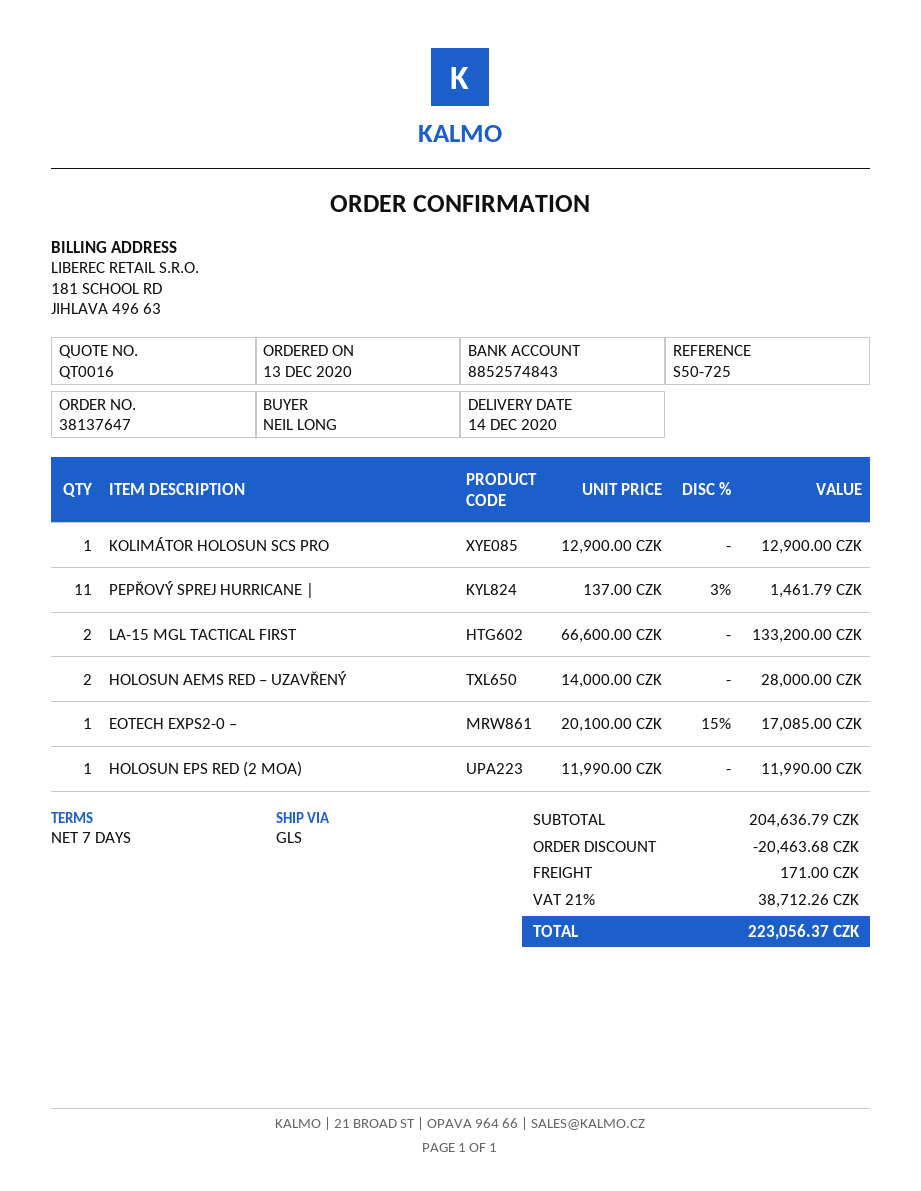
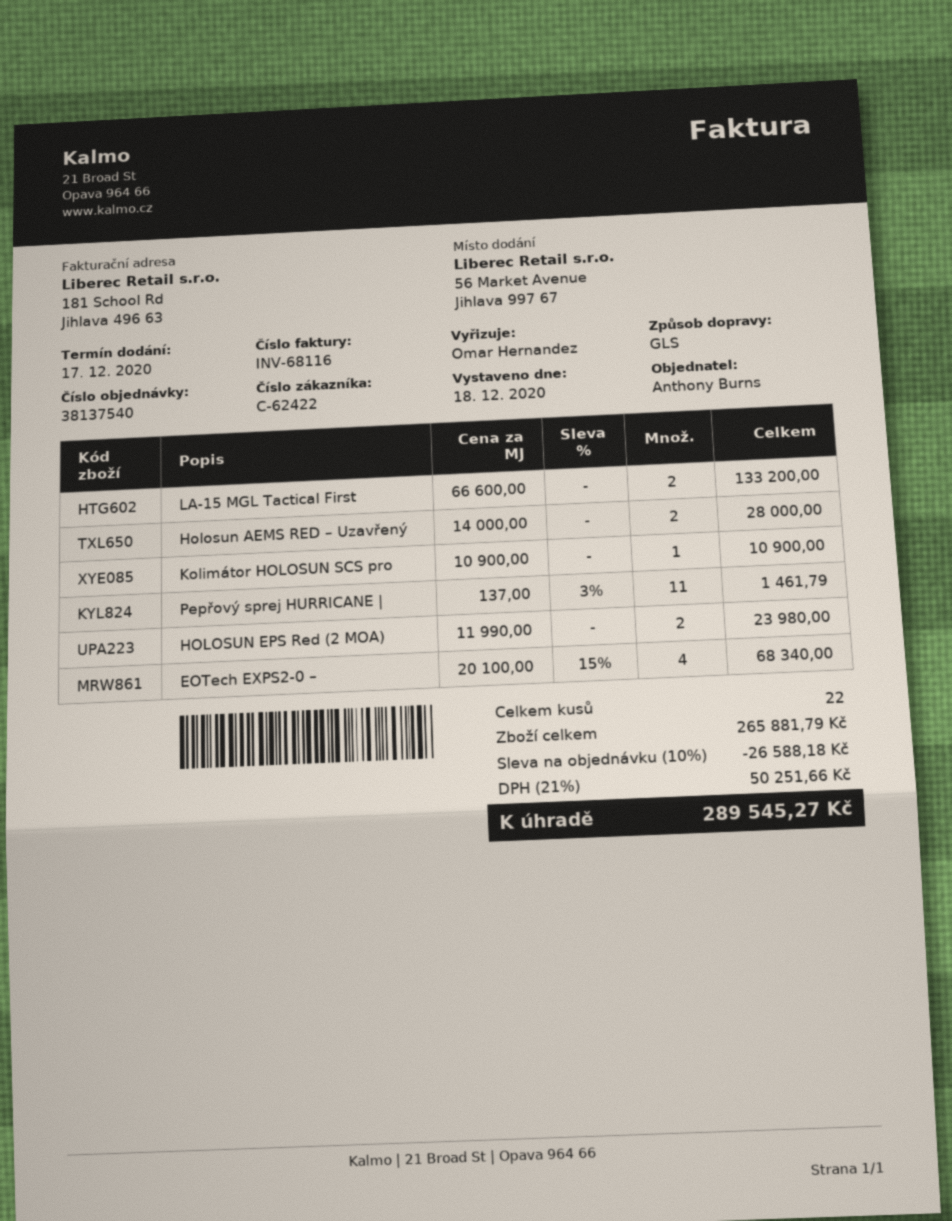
order number: 38137647 -> 38137540
delivery date: 2020-12-14 -> 2020-12-17
ordered by: NEIL LONG -> Anthony Burns
KOLIMÁTOR HOLOSUN SCS PRO: 1 x 12900.00 = 12900.00 -> 1 x 10900.00 = 10900.00
EOTECH EXPS2-0 –: 1 x 20100.00 - 15% = 17085.00 -> 4 x 20100.00 - 15% = 68340.00
HOLOSUN EPS RED (2 MOA): 1 x 11990.00 = 11990.00 -> 2 x 11990.00 = 23980.00
subtotal: 204636.79 -> 265881.79
discount: 20463.68 -> 26588.18
shipping: 171.00 -> none
tax: 21% = 38712.26 -> 21% = 50251.66
total: 223056.37 -> 289545.27

